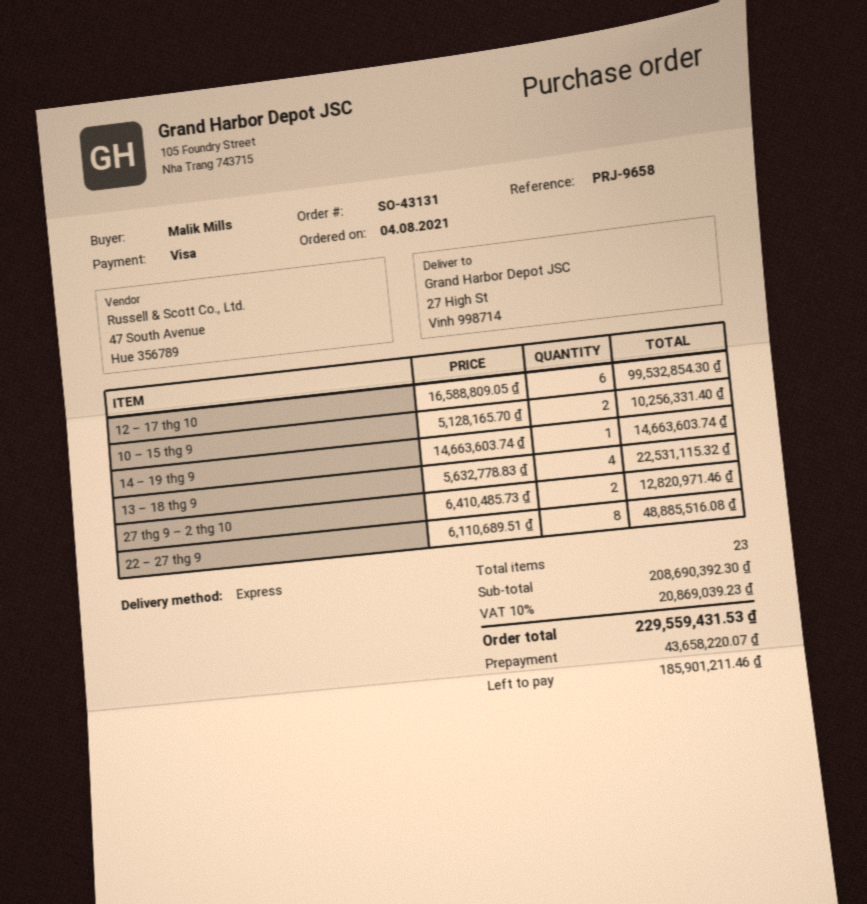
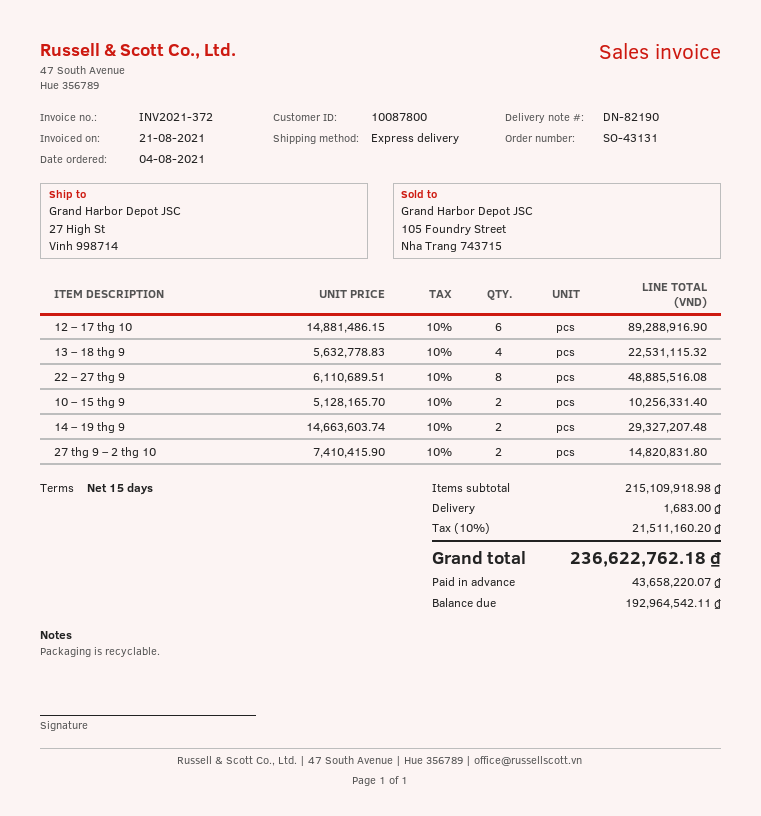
12 – 17 thg 10: 6 x 16588809.05 = 99532854.30 -> 6 x 14881486.15 = 89288916.90
14 – 19 thg 9: 1 x 14663603.74 = 14663603.74 -> 2 x 14663603.74 = 29327207.48
27 thg 9 – 2 thg 10: 2 x 6410485.73 = 12820971.46 -> 2 x 7410415.90 = 14820831.80
subtotal: 208690392.30 -> 215109918.98
shipping: none -> 1683.00
tax: 10% = 20869039.23 -> 10% = 21511160.20
total: 229559431.53 -> 236622762.18
balance: 185901211.46 -> 192964542.11

